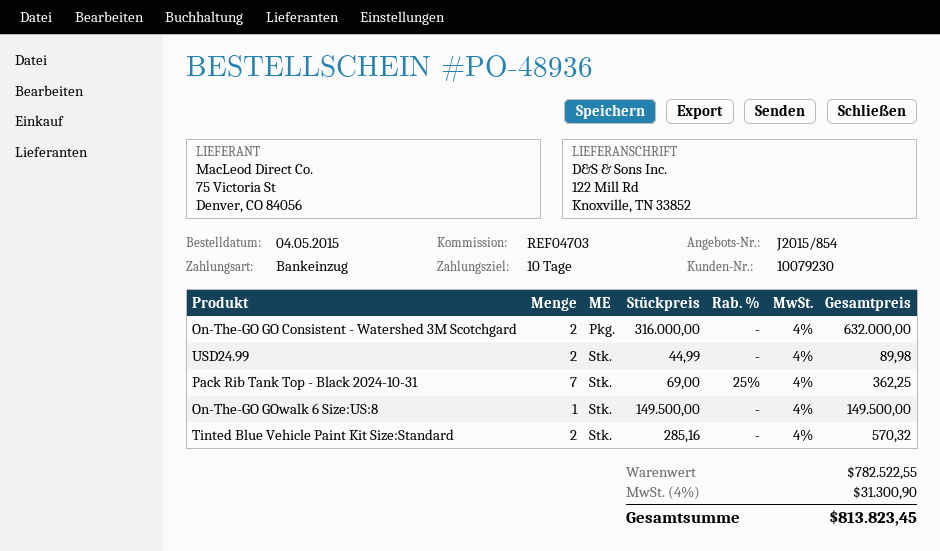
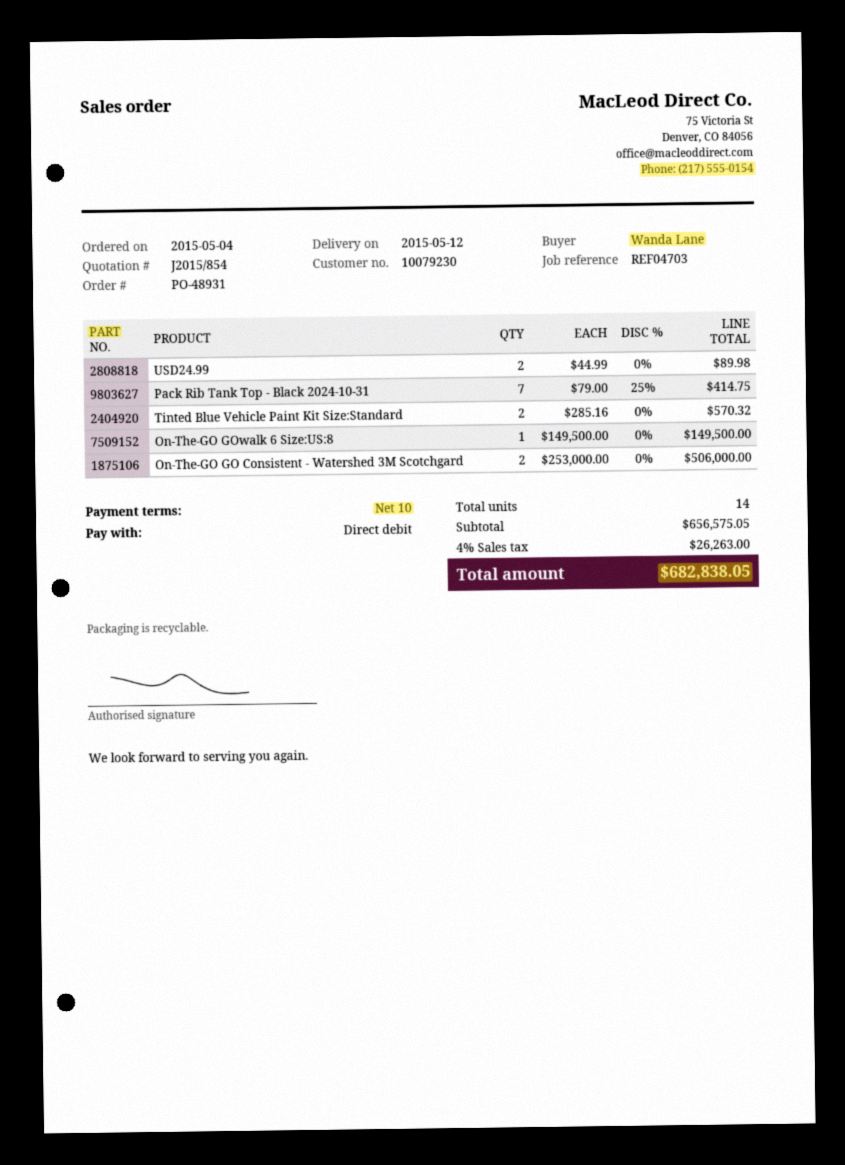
order number: PO-48936 -> PO-48931
On-The-GO GO Consistent - Watershed 3M Scotchgard: 2 x 316000.00 = 632000.00 -> 2 x 253000.00 = 506000.00
Pack Rib Tank Top - Black 2024-10-31: 7 x 69.00 - 25% = 362.25 -> 7 x 79.00 - 25% = 414.75
subtotal: 782522.55 -> 656575.05
tax: 4% = 31300.90 -> 4% = 26263.00
total: 813823.45 -> 682838.05

